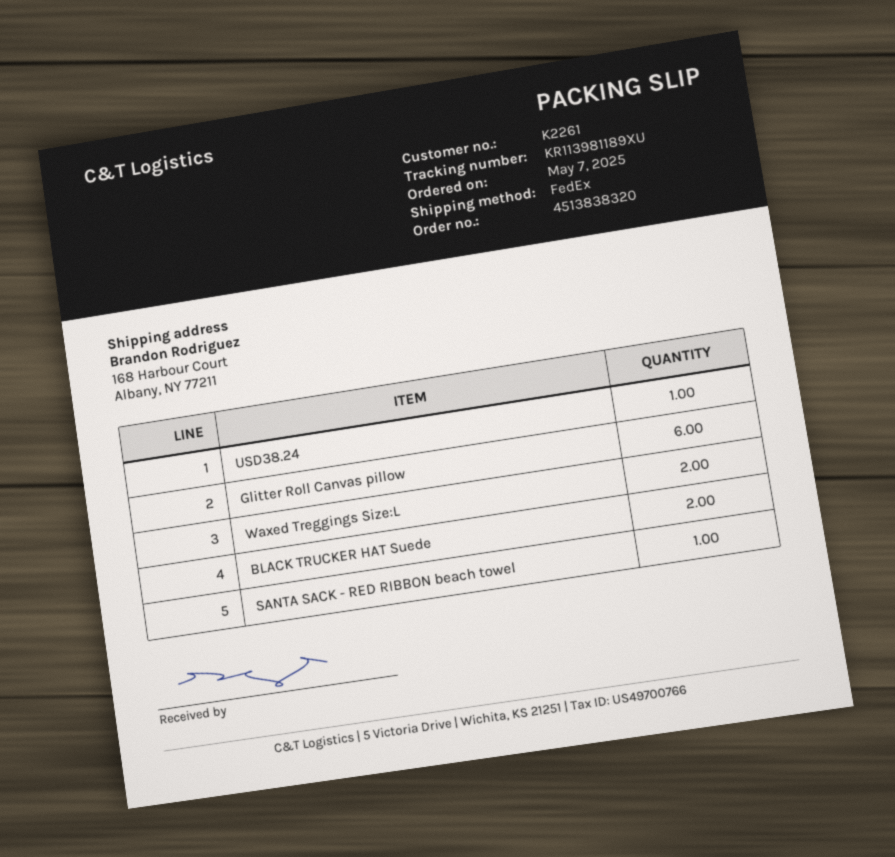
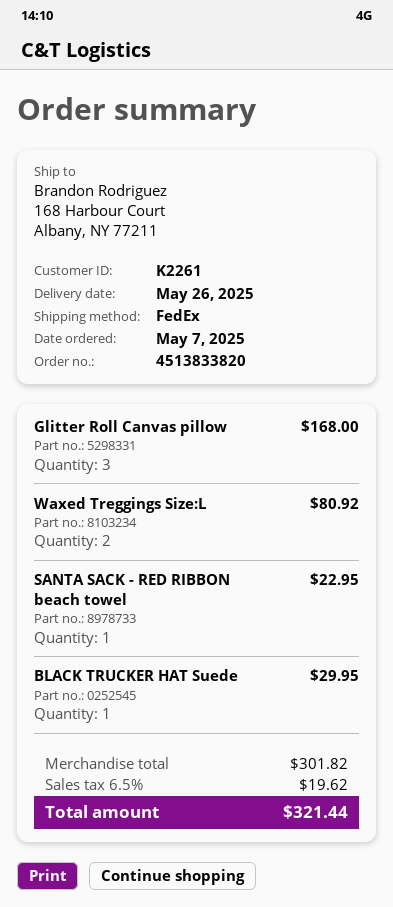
order number: 4513838320 -> 4513833820
USD38.24: 1 -> none
Glitter Roll Canvas pillow: 6 -> 3
BLACK TRUCKER HAT Suede: 2 -> 1

